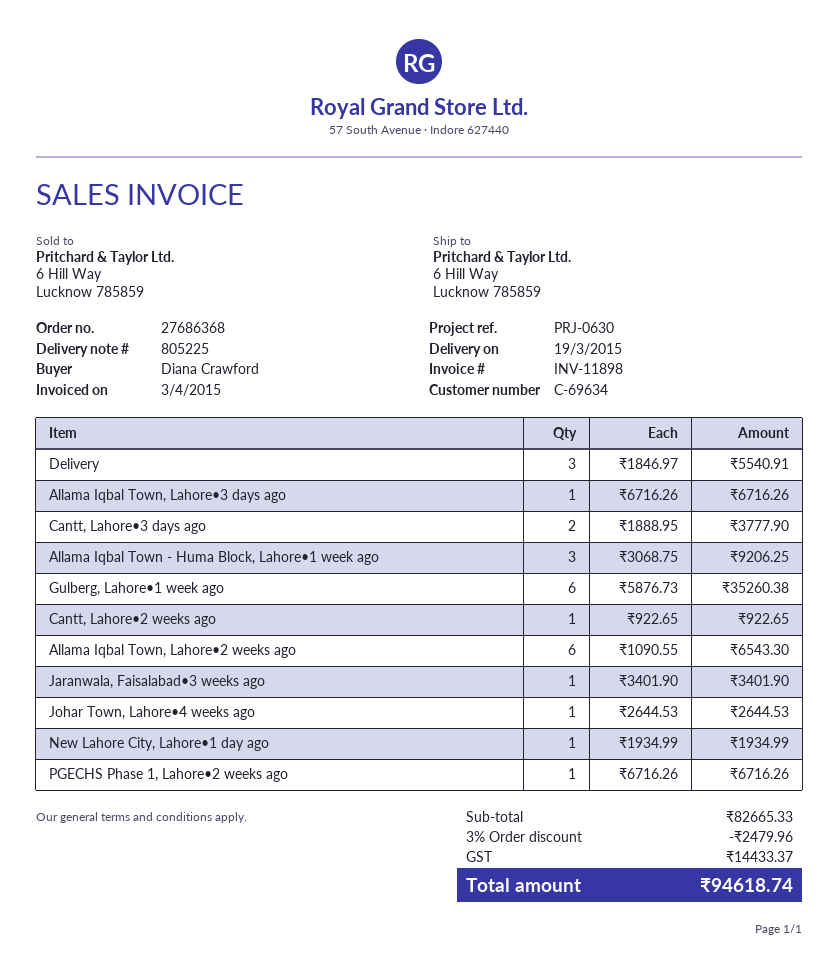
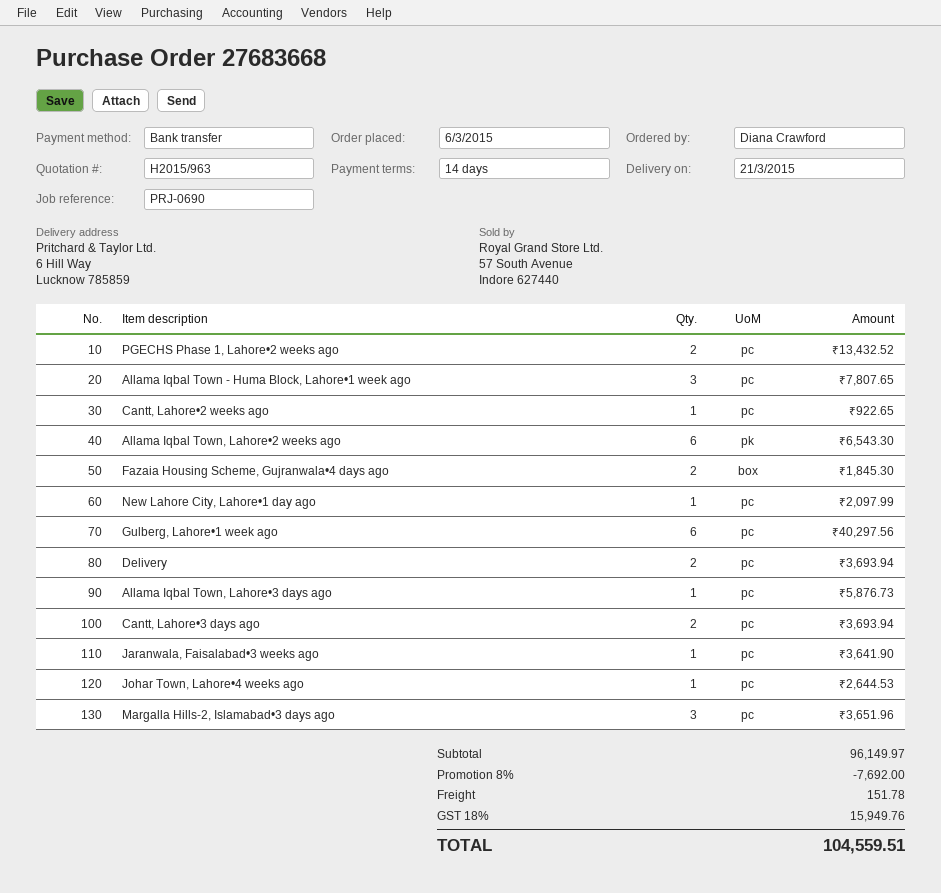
order number: 27686368 -> 27683668
delivery date: 2015-03-19 -> 2015-03-21
reference: PRJ-0630 -> PRJ-0690
Delivery: 3 for 5540.91 -> 2 for 3693.94
Allama Iqbal Town, Lahore•3 days ago: 1 for 6716.26 -> 1 for 5876.73
Cantt, Lahore•3 days ago: 2 for 3777.90 -> 2 for 3693.94
Allama Iqbal Town - Huma Block, Lahore•1 week ago: 3 for 9206.25 -> 3 for 7807.65
Gulberg, Lahore•1 week ago: 6 for 35260.38 -> 6 for 40297.56
Jaranwala, Faisalabad•3 weeks ago: 1 for 3401.90 -> 1 for 3641.90
New Lahore City, Lahore•1 day ago: 1 for 1934.99 -> 1 for 2097.99
PGECHS Phase 1, Lahore•2 weeks ago: 1 for 6716.26 -> 2 for 13432.52
Fazaia Housing Scheme, Gujranwala•4 days ago: none -> 2 for 1845.30
Margalla Hills-2, Islamabad•3 days ago: none -> 3 for 3651.96
subtotal: 82665.33 -> 96149.97
discount: 3% = 2479.96 -> 8% = 7692.00
shipping: none -> 151.78
tax: 14433.37 -> 15949.76
total: 94618.74 -> 104559.51

